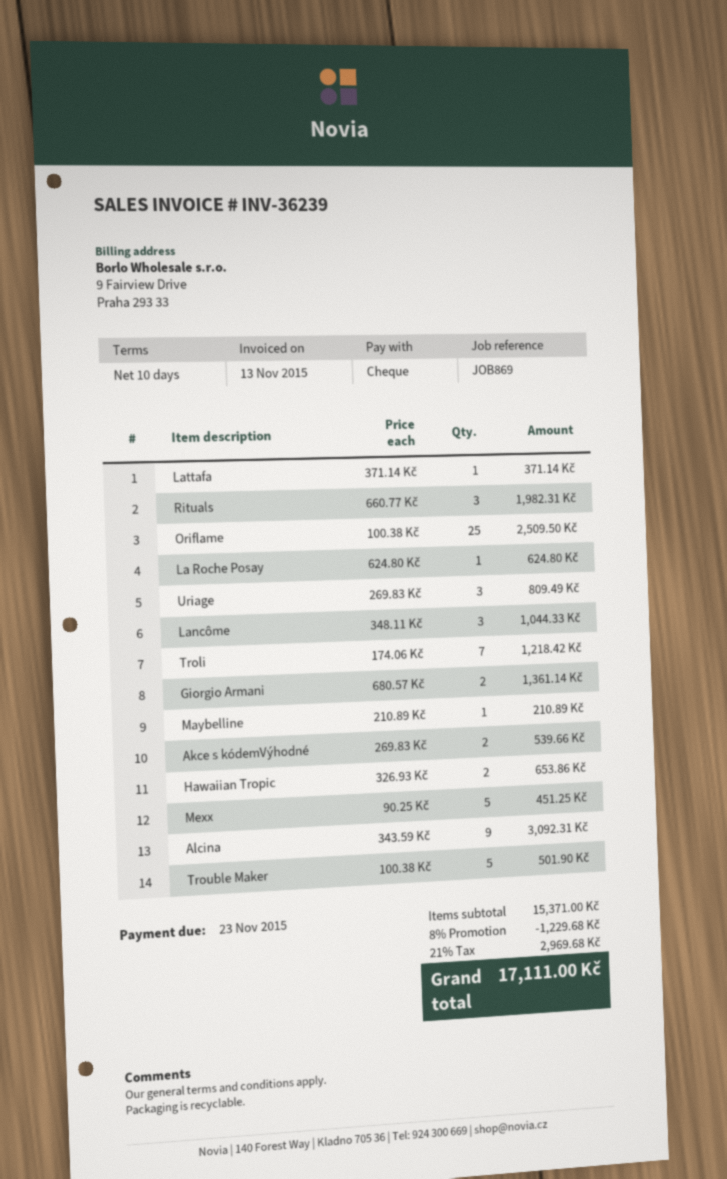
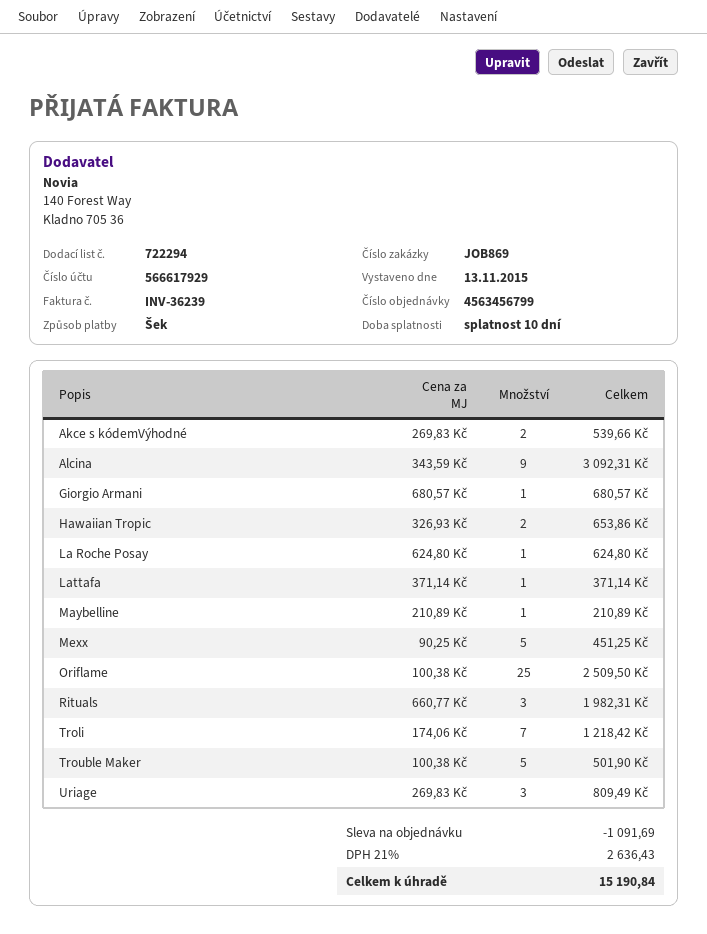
Lancôme: 3 x 348.11 = 1044.33 -> none
Giorgio Armani: 2 x 680.57 = 1361.14 -> 1 x 680.57 = 680.57
discount: 1229.68 -> 1091.69
tax: 21% = 2969.68 -> 21% = 2636.43
total: 17111.00 -> 15190.84

